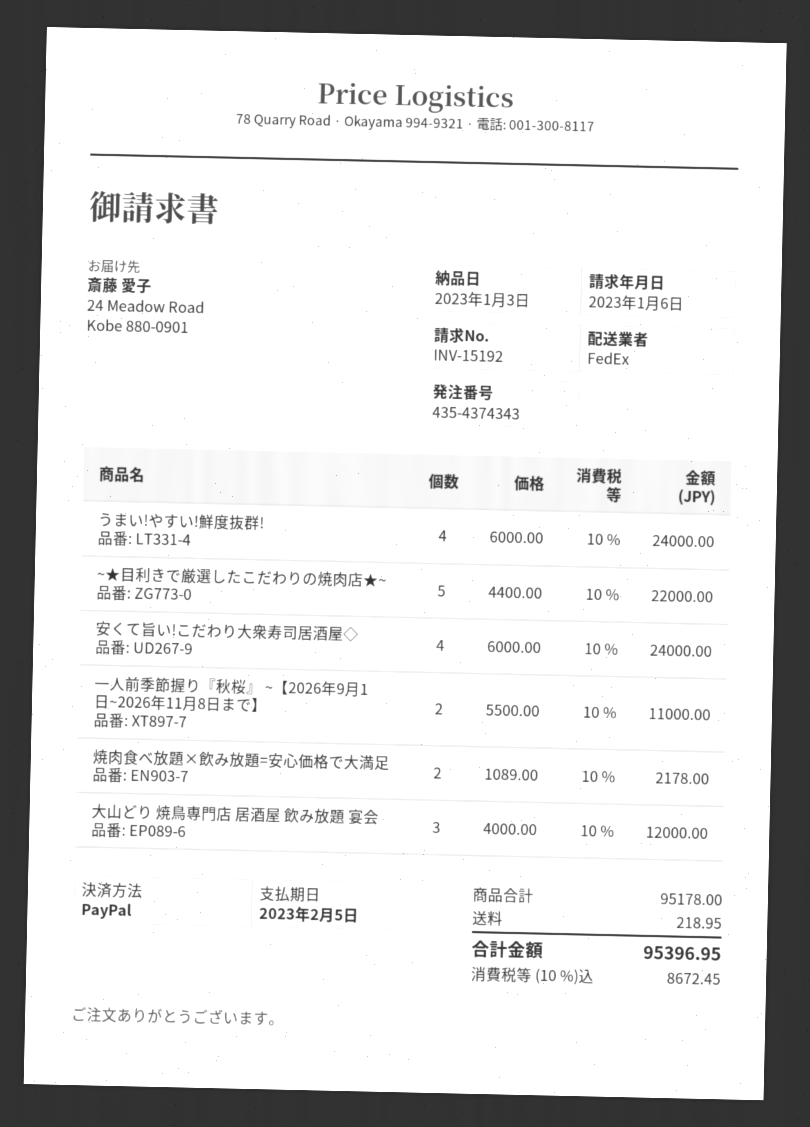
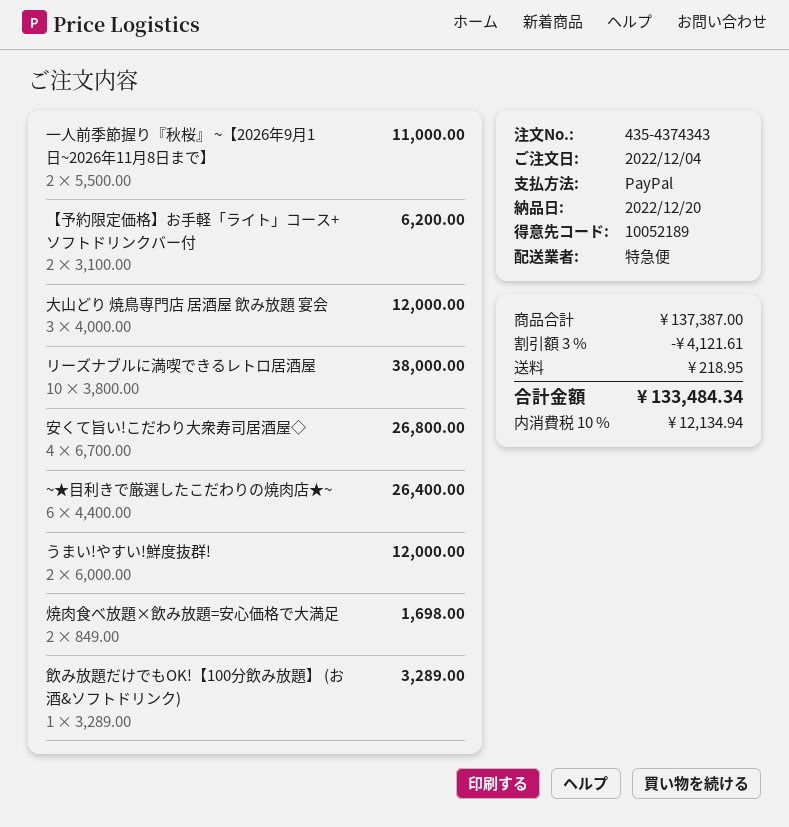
delivery date: 2023-01-03 -> 2022-12-20
shipping method: FedEx -> express
うまい!やすい!鮮度抜群!: 4 x 6000.00 = 24000.00 -> 2 x 6000.00 = 12000.00
~★目利きで厳選したこだわりの焼肉店★~: 5 x 4400.00 = 22000.00 -> 6 x 4400.00 = 26400.00
安くて旨い!こだわり大衆寿司居酒屋◇: 4 x 6000.00 = 24000.00 -> 4 x 6700.00 = 26800.00
焼肉食べ放題×飲み放題=安心価格で大満足: 2 x 1089.00 = 2178.00 -> 2 x 849.00 = 1698.00
【予約限定価格】お手軽「ライト」コース+ソフトドリンクバー付: none -> 2 x 3100.00 = 6200.00
リーズナブルに満喫できるレトロ居酒屋: none -> 10 x 3800.00 = 38000.00
飲み放題だけでもOK!【100分飲み放題】 (お酒&ソフトドリンク): none -> 1 x 3289.00 = 3289.00
subtotal: 95178.00 -> 137387.00
discount: none -> 3% = 4121.61
tax: 10% = 8672.45 -> 10% = 12134.94
total: 95396.95 -> 133484.34

